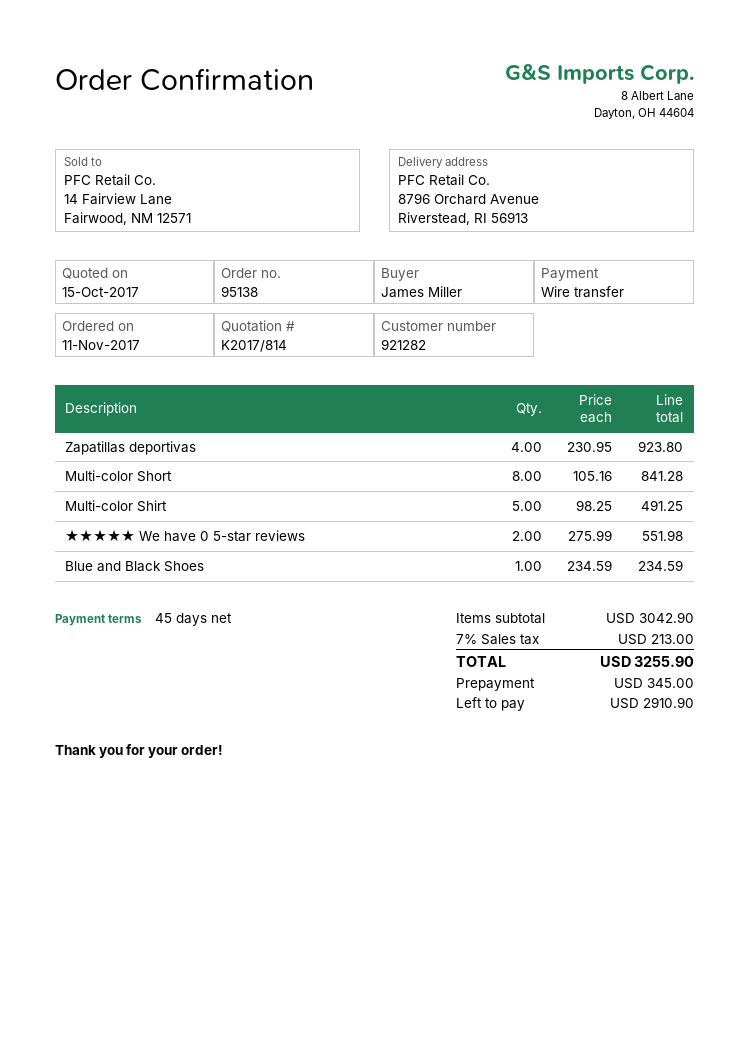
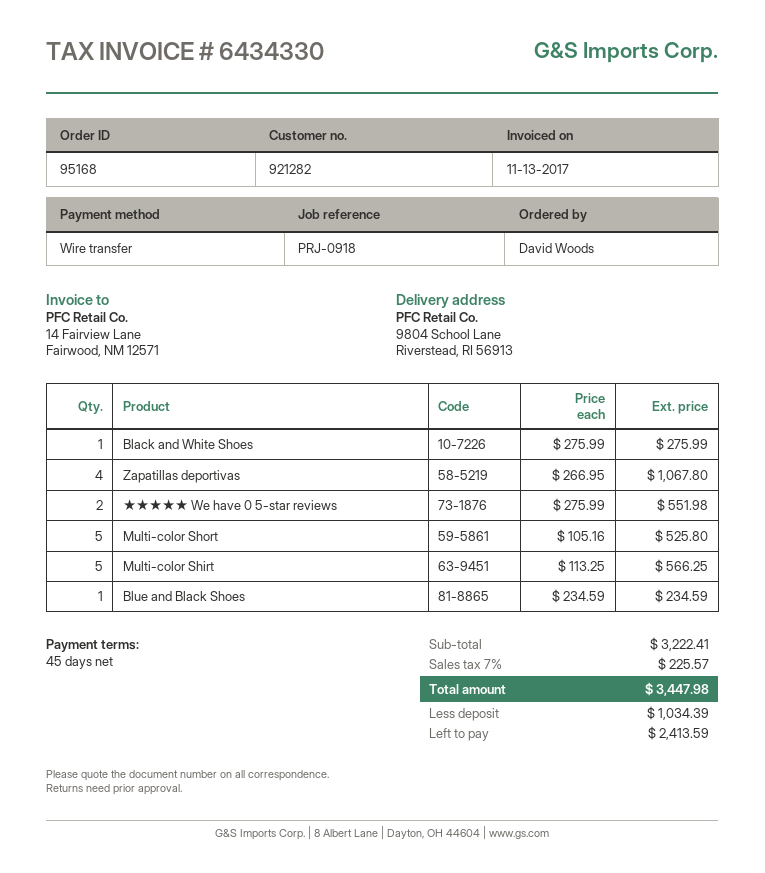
order number: 95138 -> 95168
ordered by: James Miller -> David Woods
ship to: 8796 Orchard Avenue, Riverstead, RI 56913 -> 9804 School Lane, Riverstead, RI 56913
Zapatillas deportivas: 4 x 230.95 = 923.80 -> 4 x 266.95 = 1067.80
Multi-color Short: 8 x 105.16 = 841.28 -> 5 x 105.16 = 525.80
Multi-color Shirt: 5 x 98.25 = 491.25 -> 5 x 113.25 = 566.25
Black and White Shoes: none -> 1 x 275.99 = 275.99
subtotal: 3042.90 -> 3222.41
tax: 7% = 213.00 -> 7% = 225.57
total: 3255.90 -> 3447.98
deposit: 345.00 -> 1034.39
balance: 2910.90 -> 2413.59

